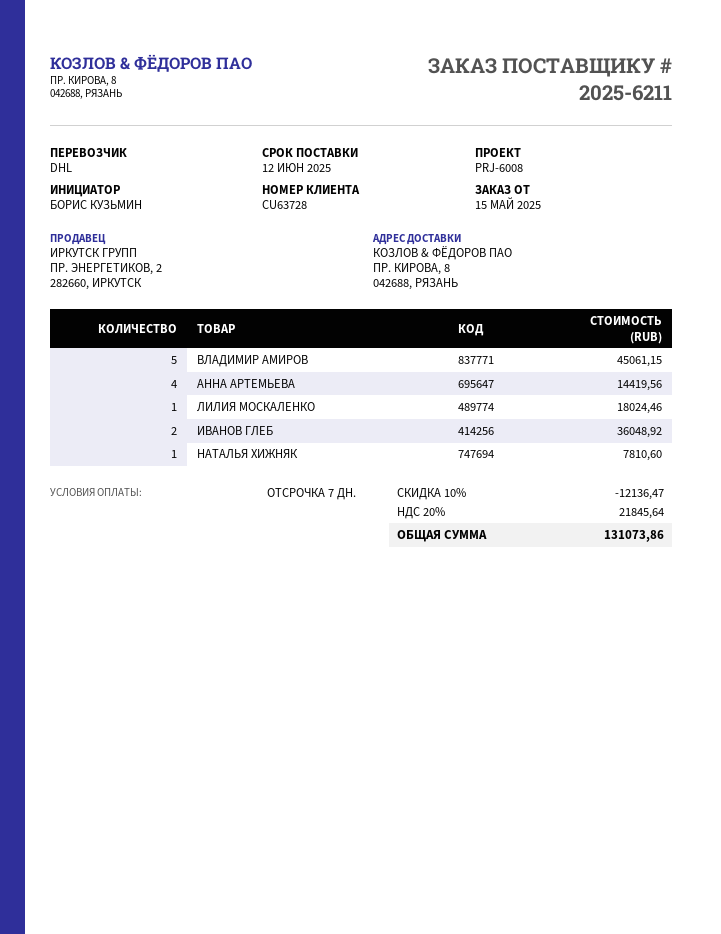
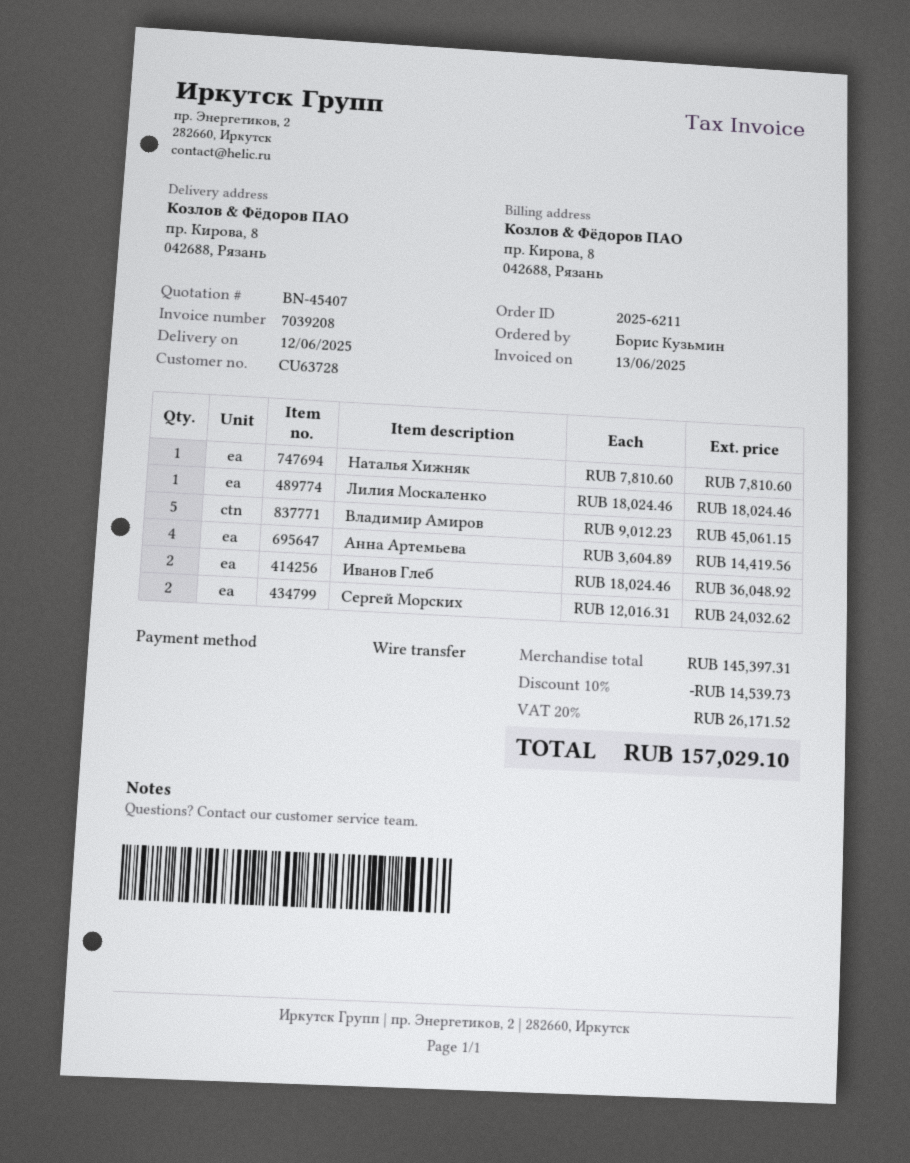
Сергей Морских: none -> 2 for 24032.62
discount: 10% = 12136.47 -> 10% = 14539.73
tax: 20% = 21845.64 -> 20% = 26171.52
total: 131073.86 -> 157029.10

